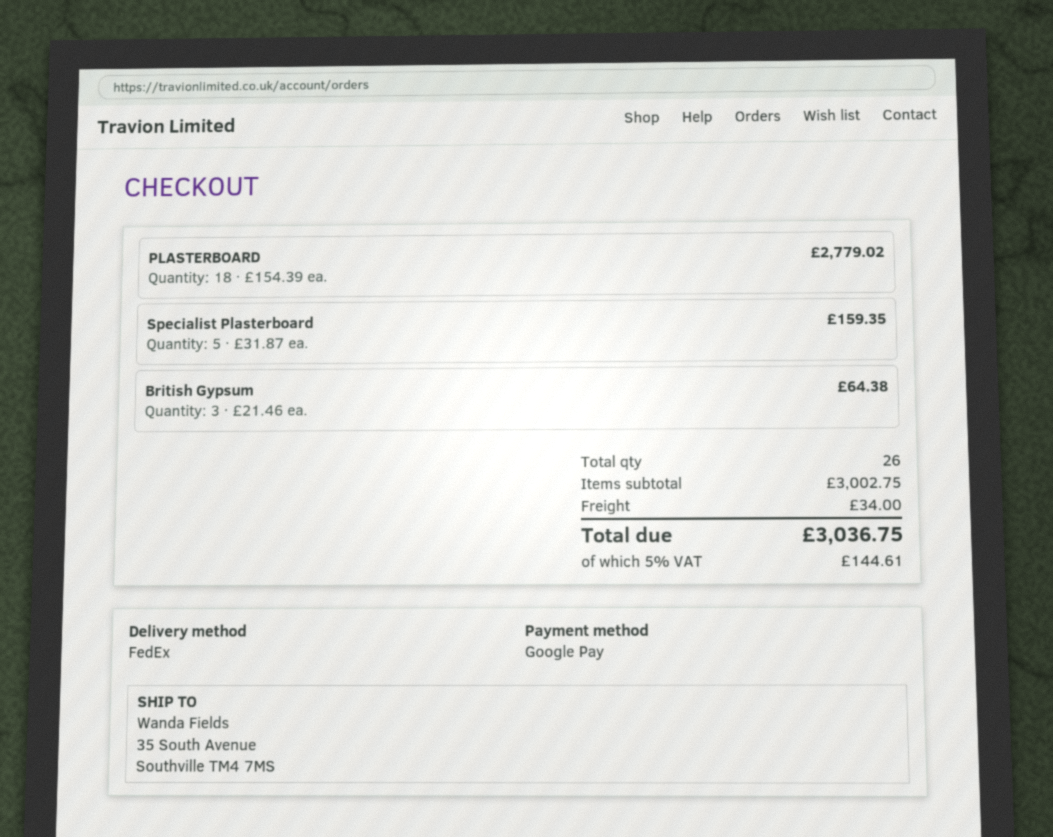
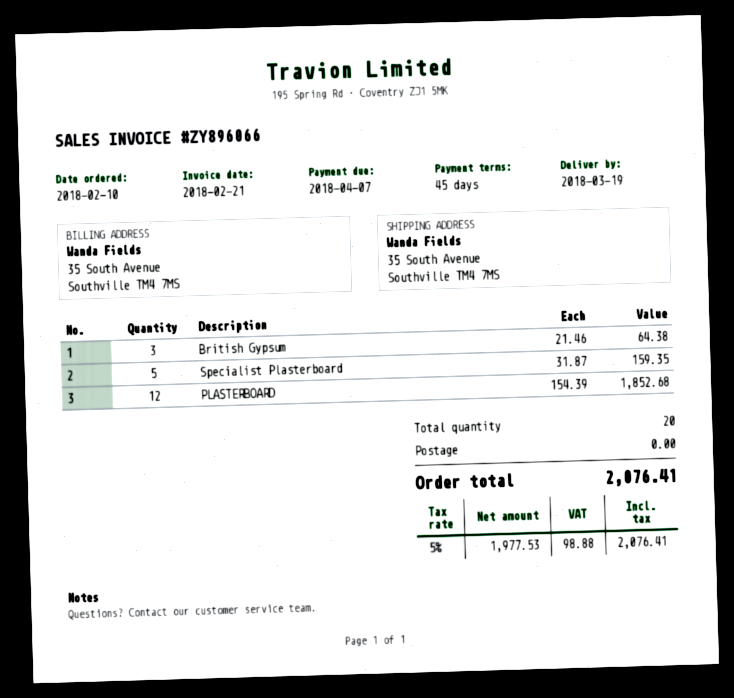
PLASTERBOARD: 18 x 154.39 = 2779.02 -> 12 x 154.39 = 1852.68
total quantity: 26 -> 20
shipping: 34.00 -> 0.00
tax: 5% = 144.61 -> 5% = 98.88
total: 3036.75 -> 2076.41

